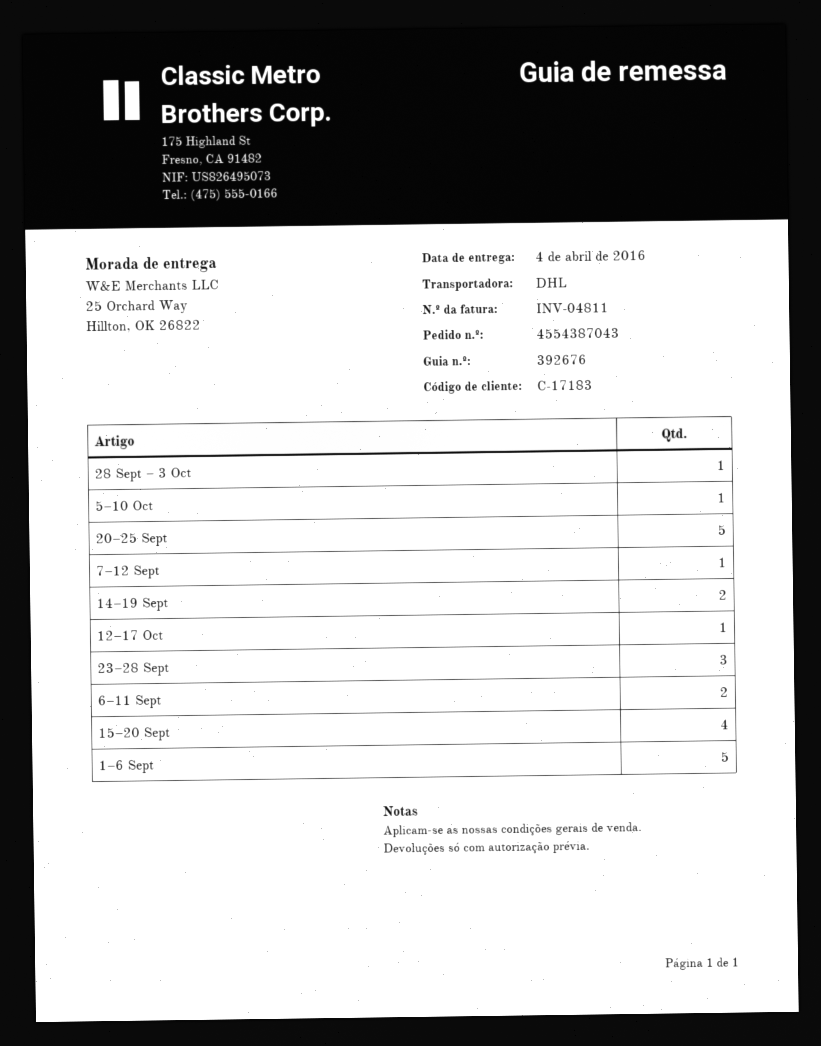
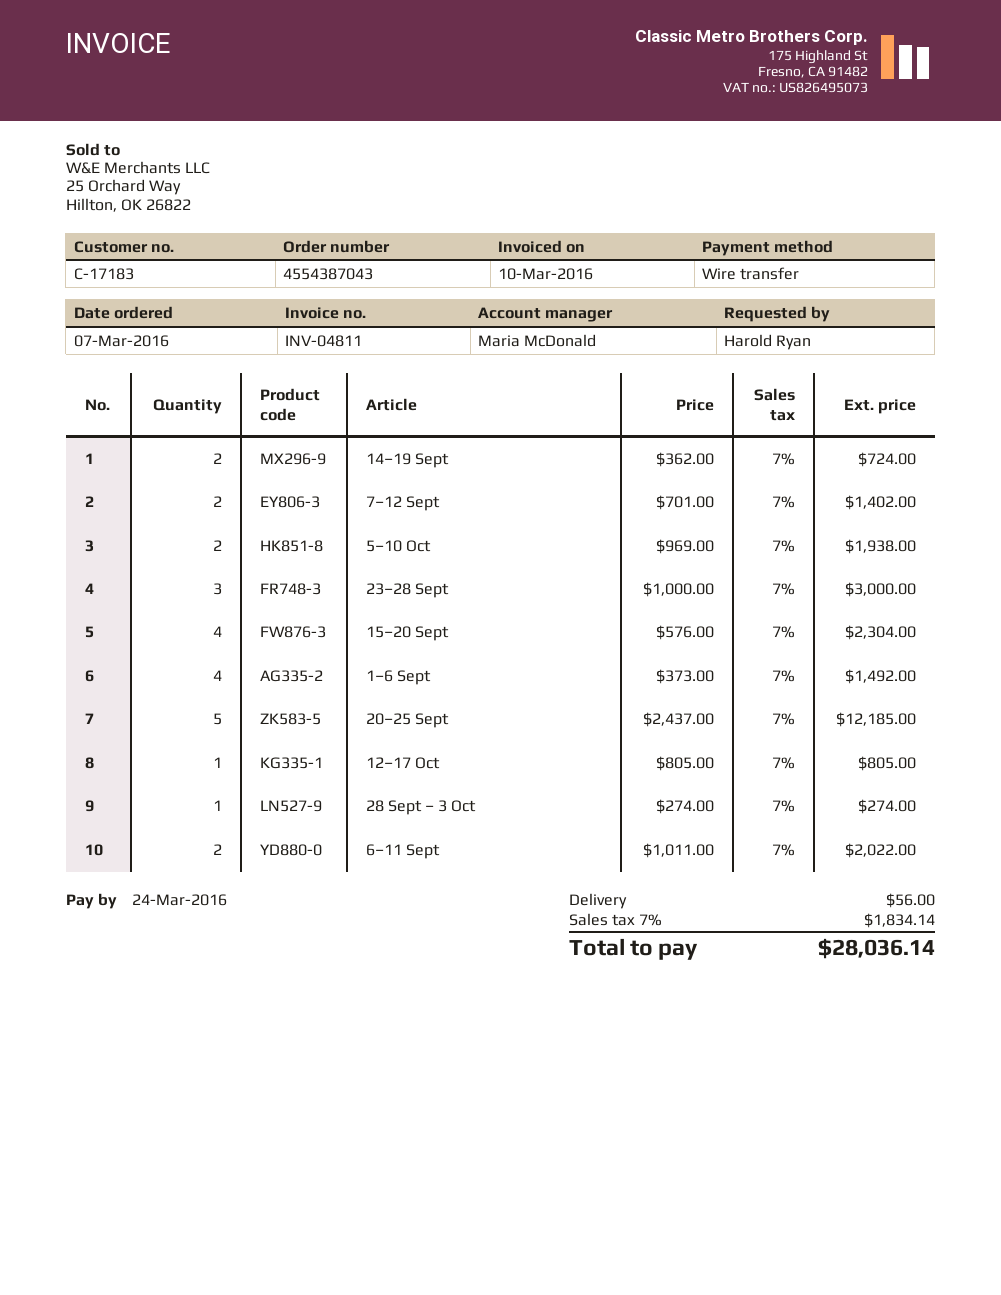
5–10 Oct: 1 -> 2
7–12 Sept: 1 -> 2
1–6 Sept: 5 -> 4

